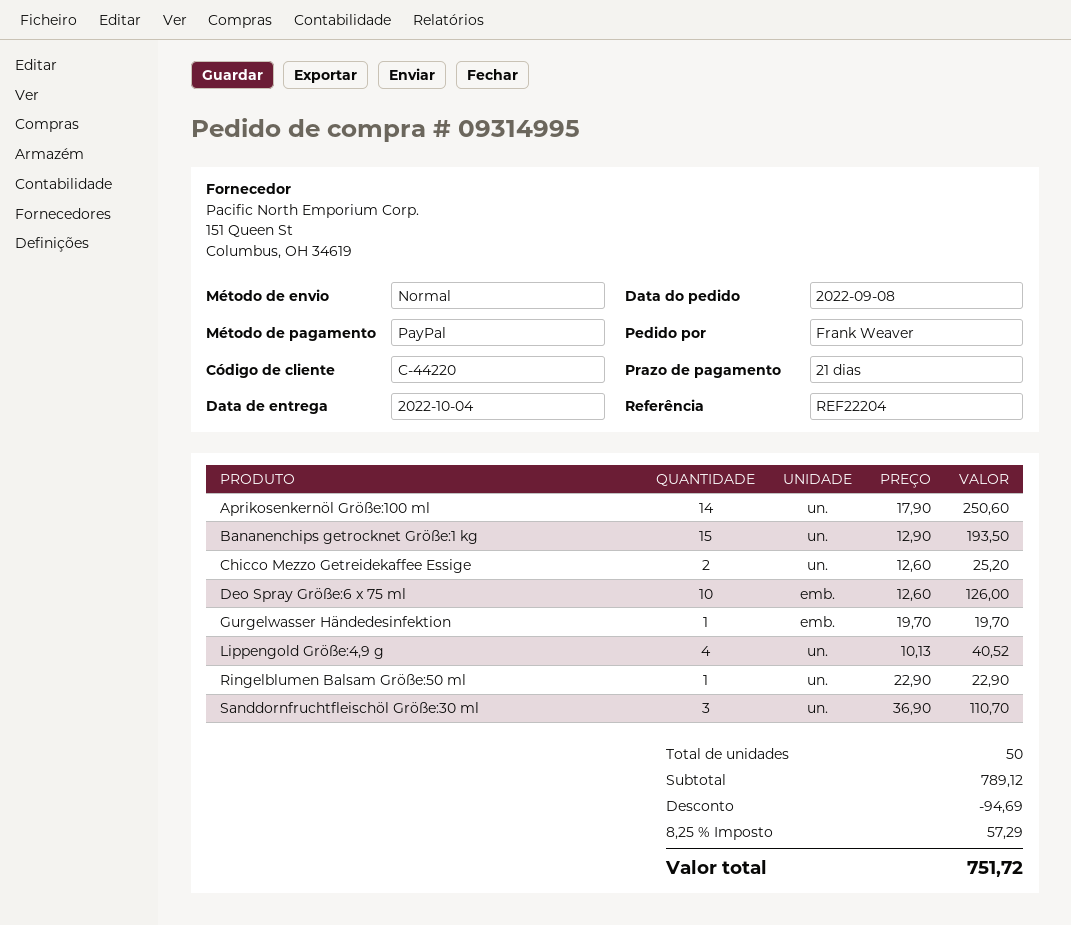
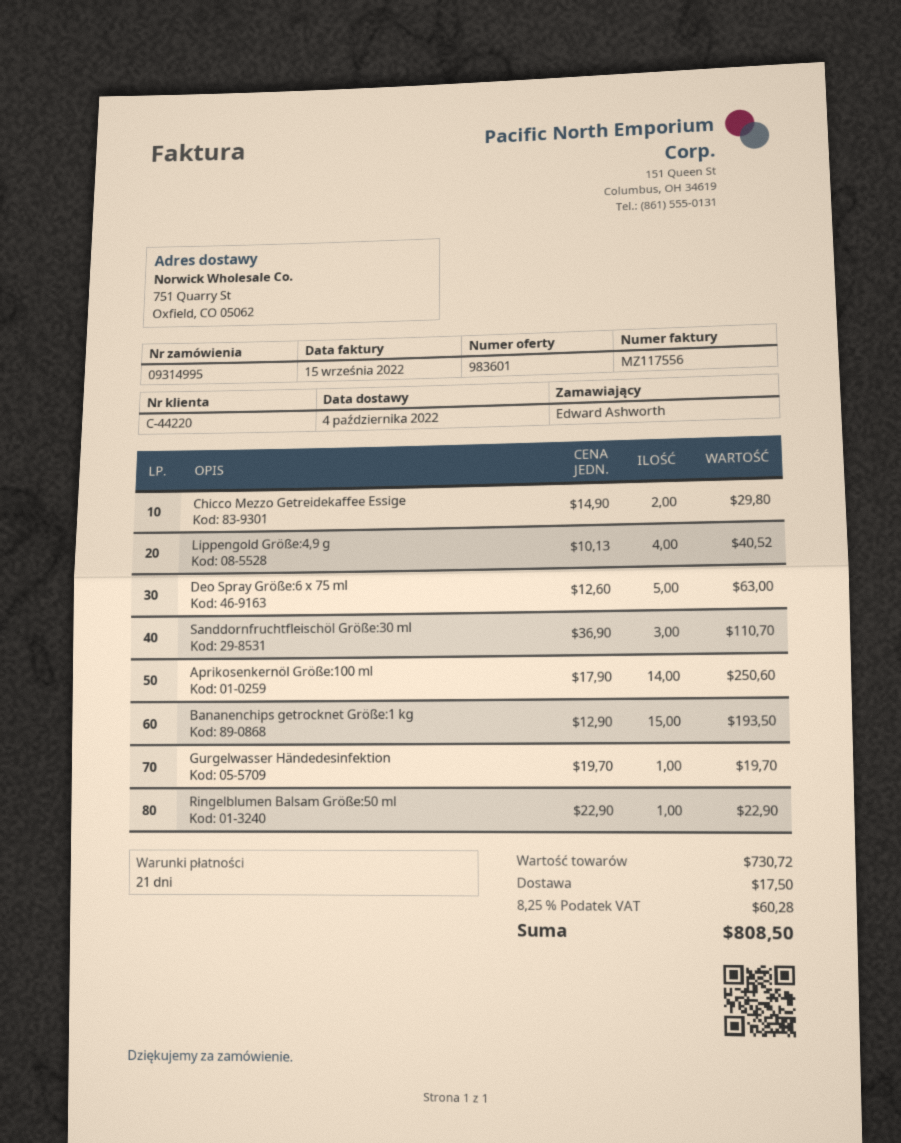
ordered by: Frank Weaver -> Edward Ashworth
Chicco Mezzo Getreidekaffee Essige: 2 x 12.60 = 25.20 -> 2 x 14.90 = 29.80
Deo Spray Größe:6 x 75 ml: 10 x 12.60 = 126.00 -> 5 x 12.60 = 63.00
subtotal: 789.12 -> 730.72
discount: 94.69 -> none
shipping: none -> 17.50
tax: 8.25% = 57.29 -> 8.25% = 60.28
total: 751.72 -> 808.50

